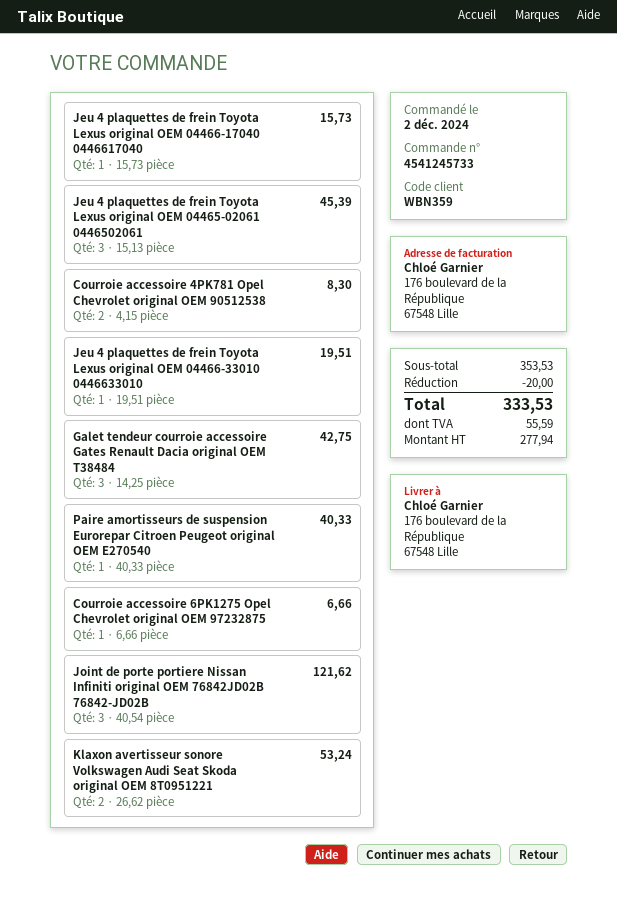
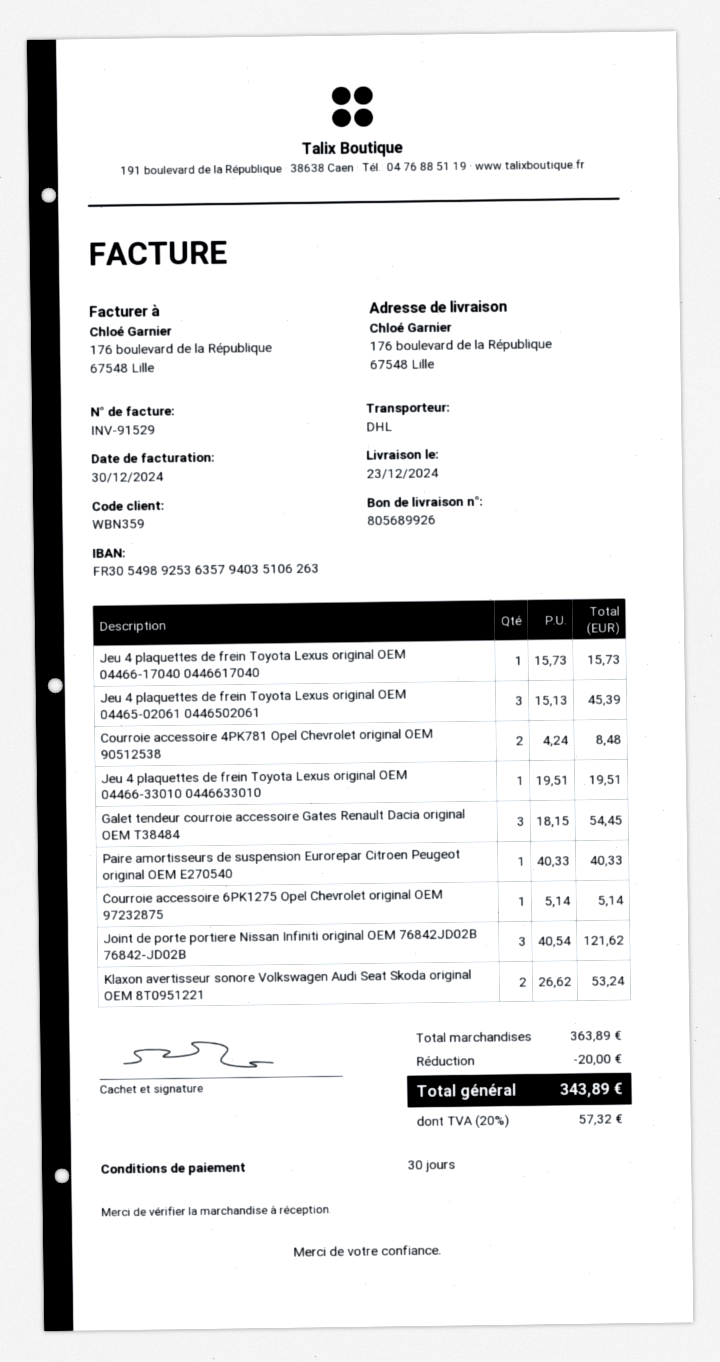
Courroie accessoire 4PK781 Opel Chevrolet original OEM 90512538: 2 x 4.15 = 8.30 -> 2 x 4.24 = 8.48
Galet tendeur courroie accessoire Gates Renault Dacia original OEM T38484: 3 x 14.25 = 42.75 -> 3 x 18.15 = 54.45
Courroie accessoire 6PK1275 Opel Chevrolet original OEM 97232875: 1 x 6.66 = 6.66 -> 1 x 5.14 = 5.14
subtotal: 353.53 -> 363.89
tax: 55.59 -> 57.32
total: 333.53 -> 343.89

